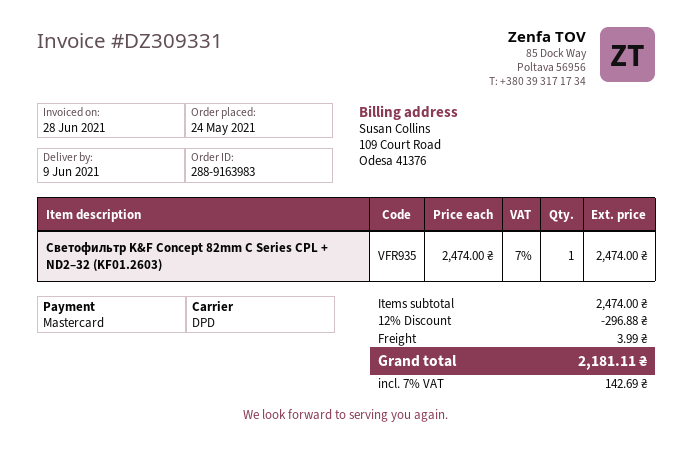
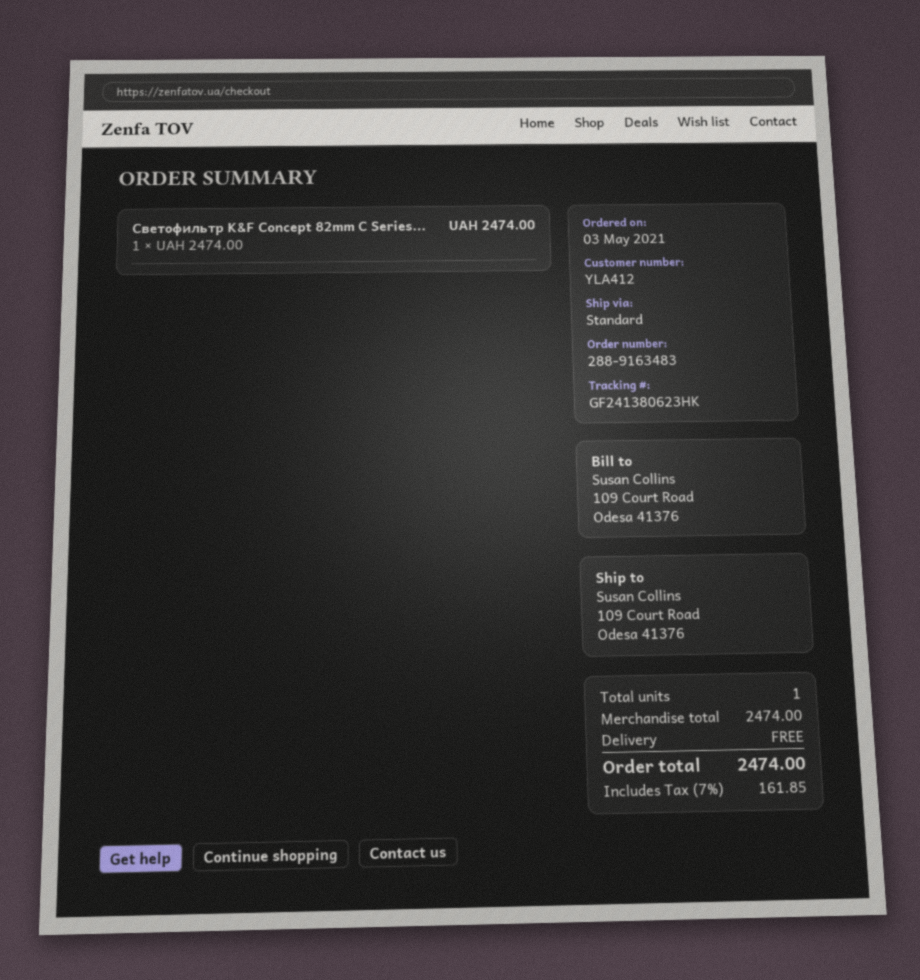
order number: 288-9163983 -> 288-9163483
order date: 2021-05-24 -> 2021-05-03
shipping method: DPD -> standard
discount: 12% = 296.88 -> none
shipping: 3.99 -> 0.00
tax: 7% = 142.69 -> 7% = 161.85
total: 2181.11 -> 2474.00

